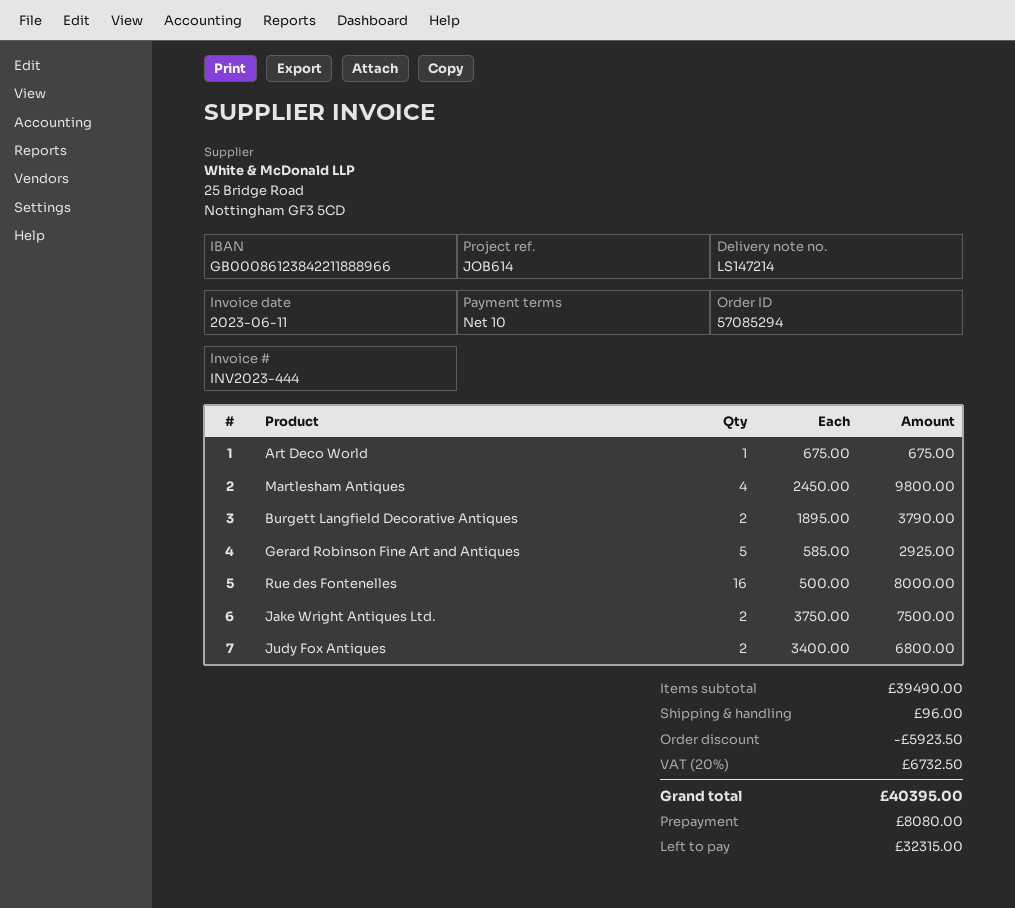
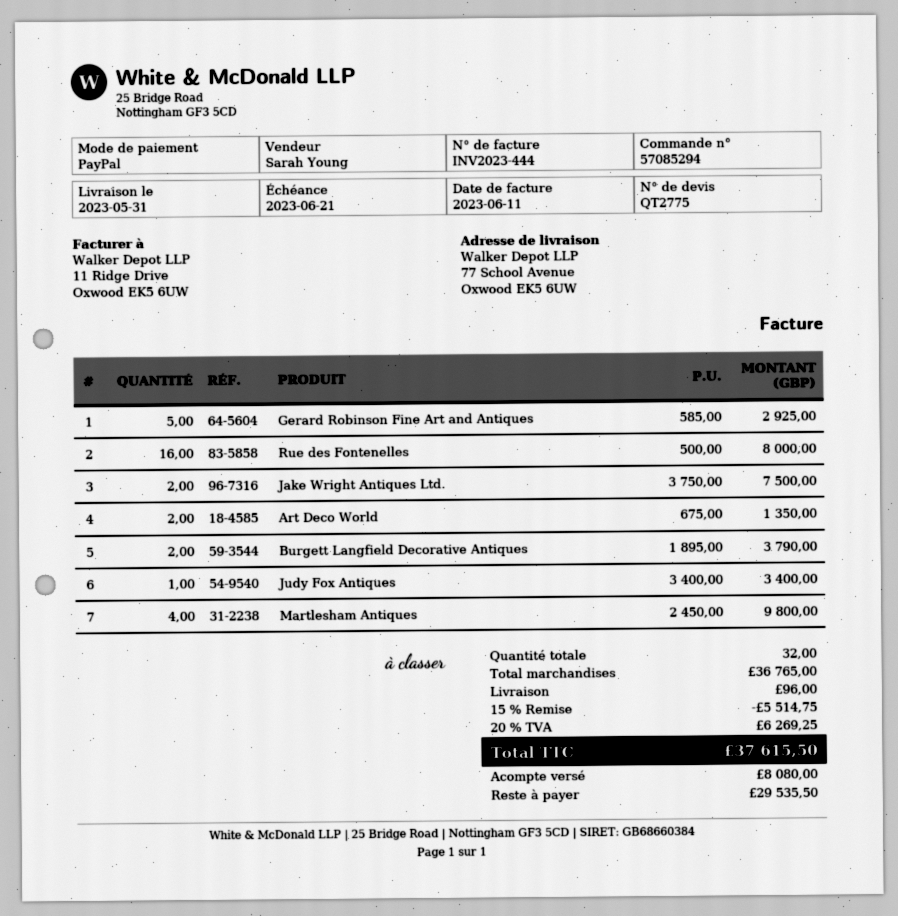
Art Deco World: 1 x 675.00 = 675.00 -> 2 x 675.00 = 1350.00
Judy Fox Antiques: 2 x 3400.00 = 6800.00 -> 1 x 3400.00 = 3400.00
subtotal: 39490.00 -> 36765.00
discount: 5923.50 -> 5514.75
tax: 20% = 6732.50 -> 20% = 6269.25
total: 40395.00 -> 37615.50
balance: 32315.00 -> 29535.50

